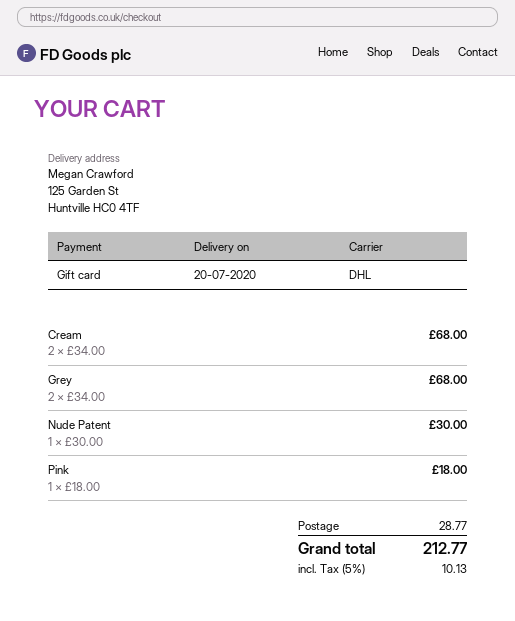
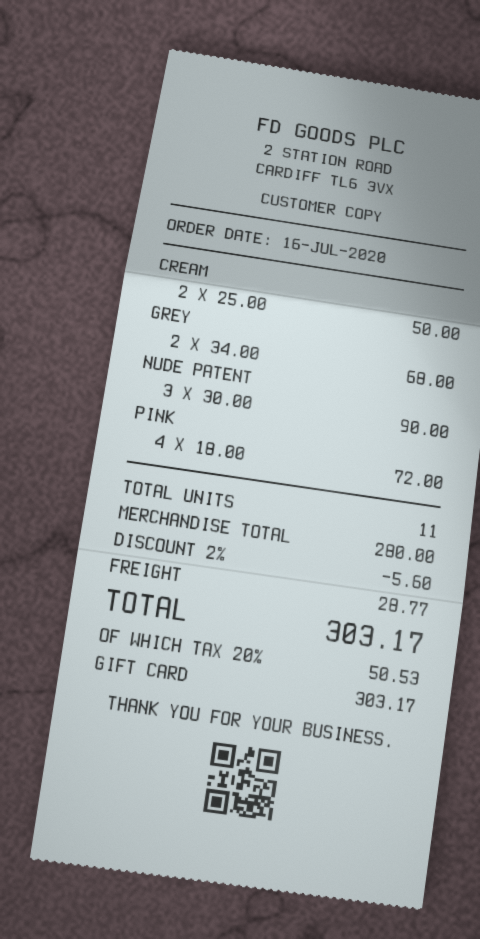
Cream: 2 x 34.00 = 68.00 -> 2 x 25.00 = 50.00
Nude Patent: 1 x 30.00 = 30.00 -> 3 x 30.00 = 90.00
Pink: 1 x 18.00 = 18.00 -> 4 x 18.00 = 72.00
discount: none -> 2% = 5.60
tax: 5% = 10.13 -> 20% = 50.53
total: 212.77 -> 303.17

